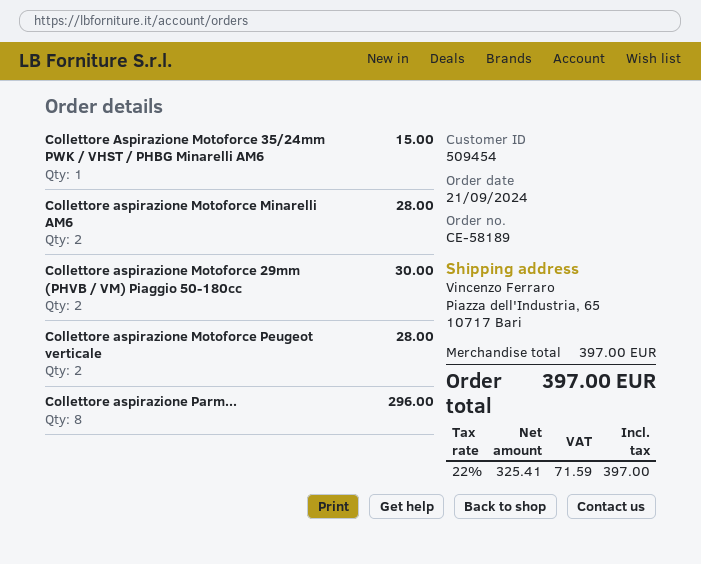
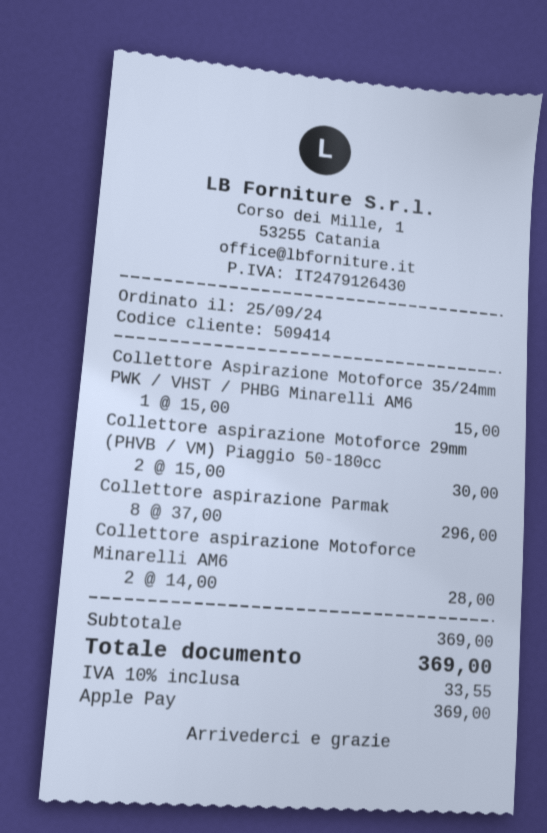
order date: 2024-09-21 -> 2024-09-25
customer number: 509454 -> 509414
Collettore aspirazione Motoforce Peugeot verticale: 2 for 28.00 -> none
subtotal: 397.00 -> 369.00
tax: 22% = 71.59 -> 10% = 33.55
total: 397.00 -> 369.00

